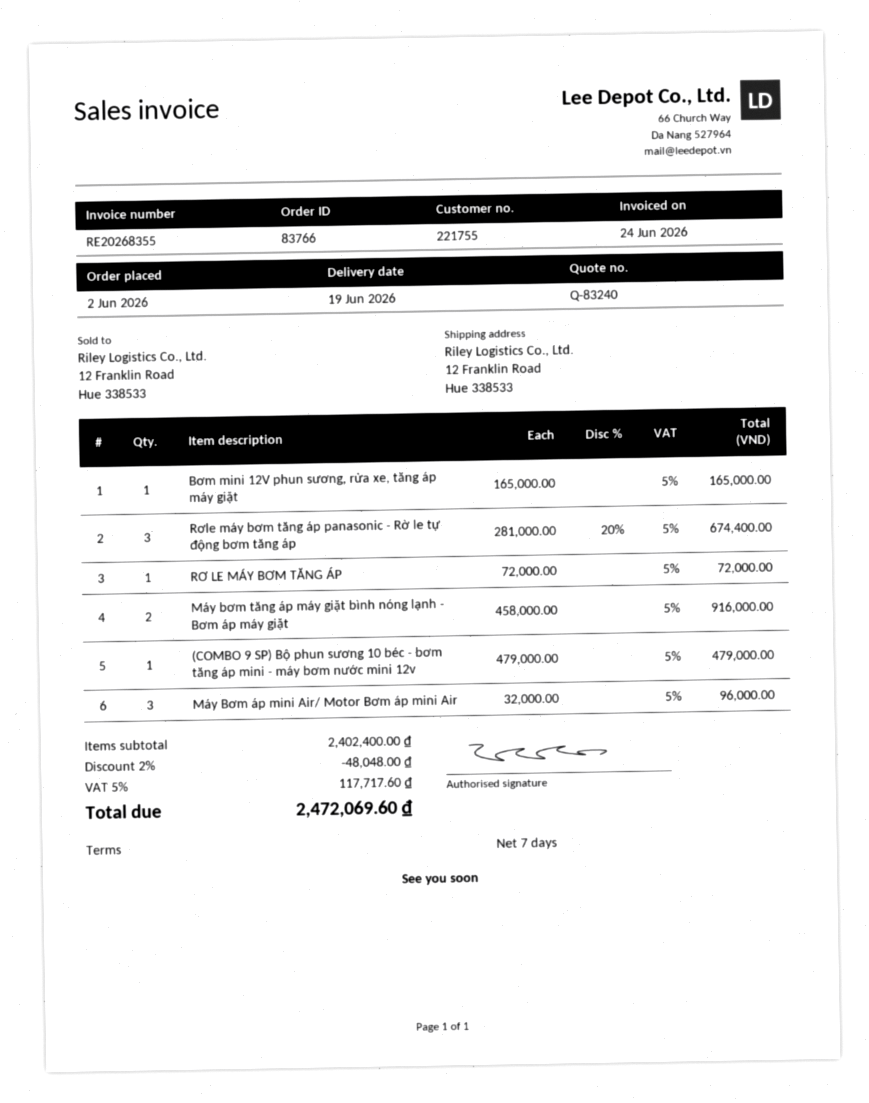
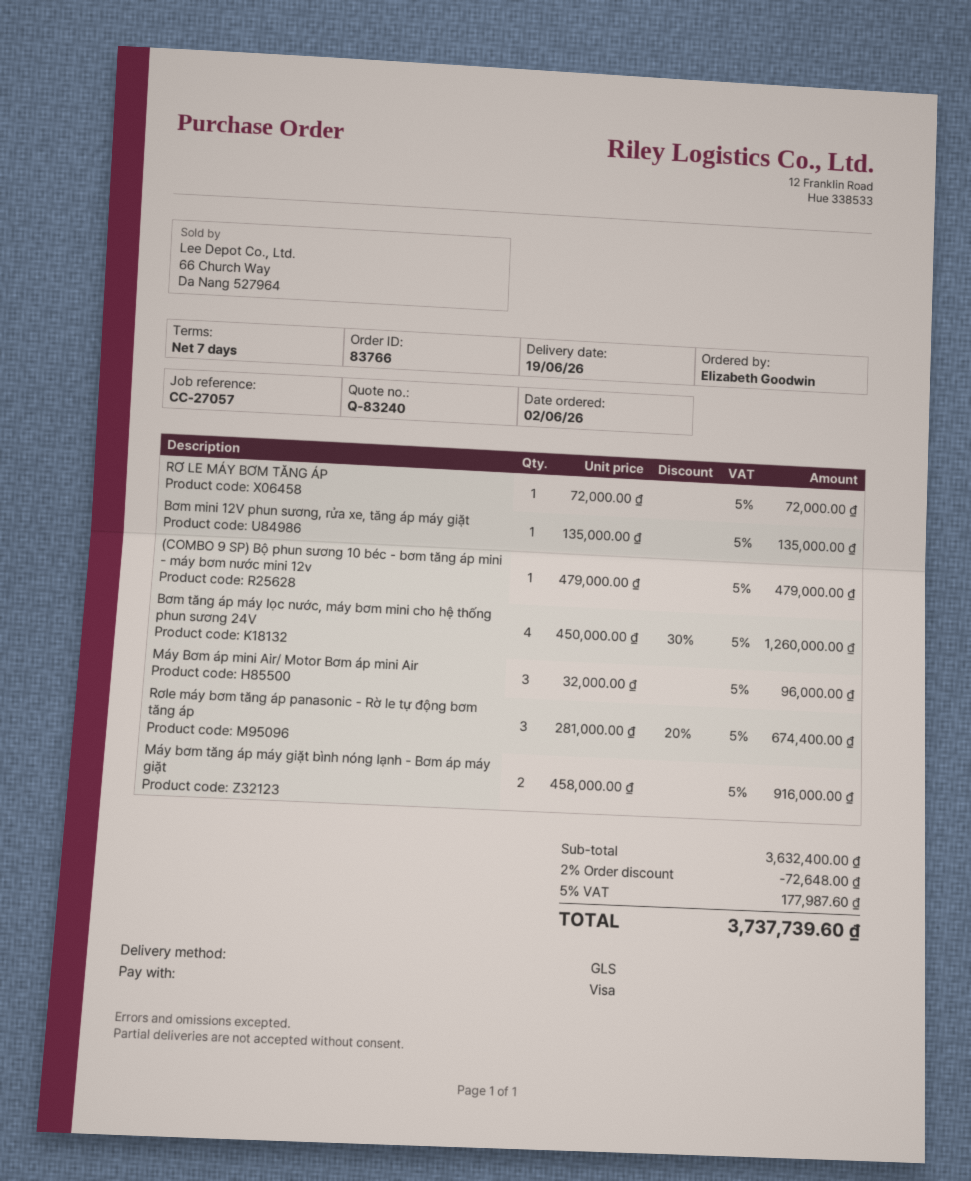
Bơm mini 12V phun sương, rửa xe, tăng áp máy giặt: 1 x 165000.00 = 165000.00 -> 1 x 135000.00 = 135000.00
Bơm tăng áp máy lọc nước, máy bơm mini cho hệ thống phun sương 24V: none -> 4 x 450000.00 - 30% = 1260000.00
subtotal: 2402400.00 -> 3632400.00
discount: 2% = 48048.00 -> 2% = 72648.00
tax: 5% = 117717.60 -> 5% = 177987.60
total: 2472069.60 -> 3737739.60

